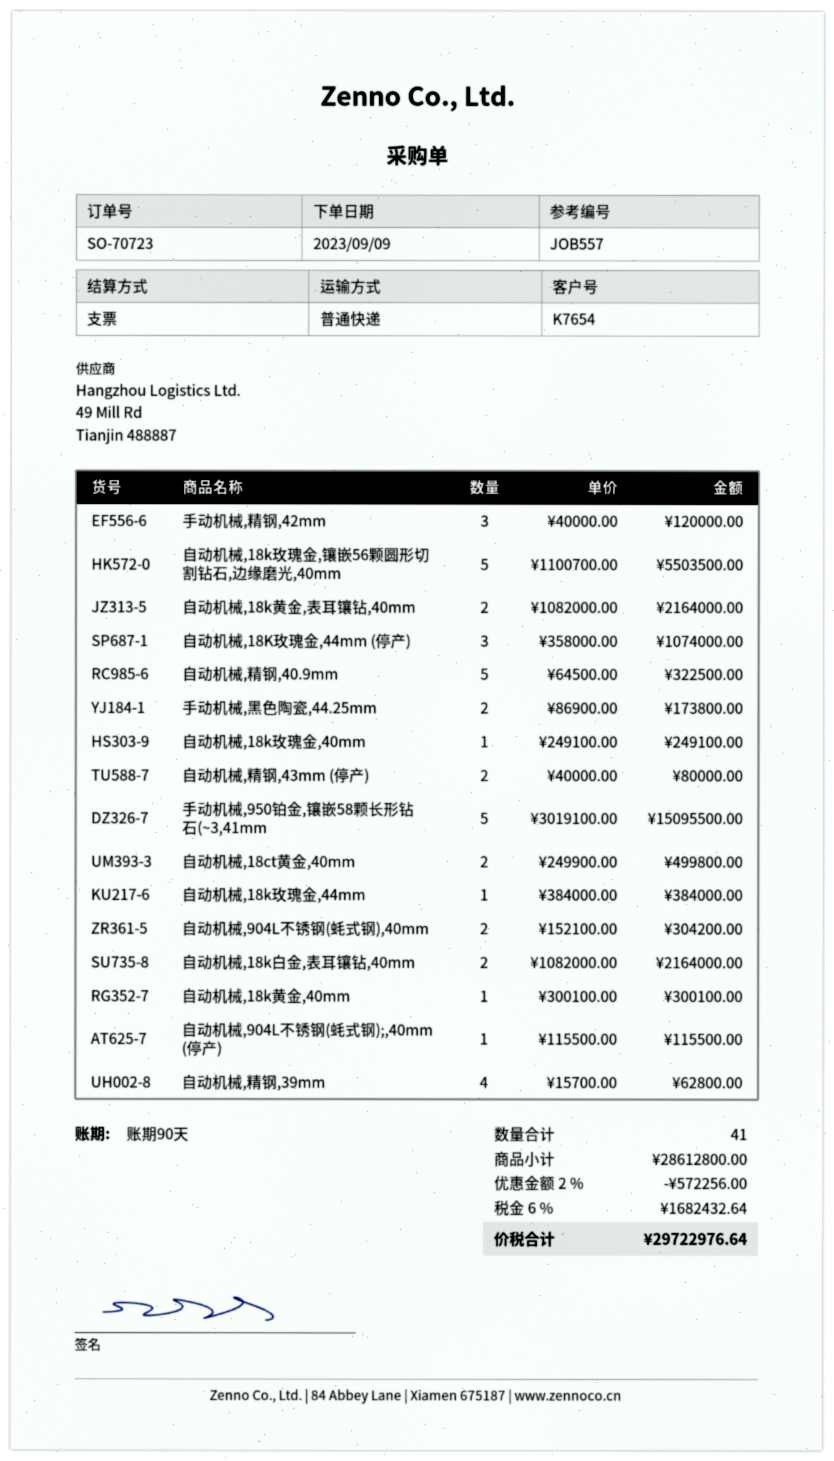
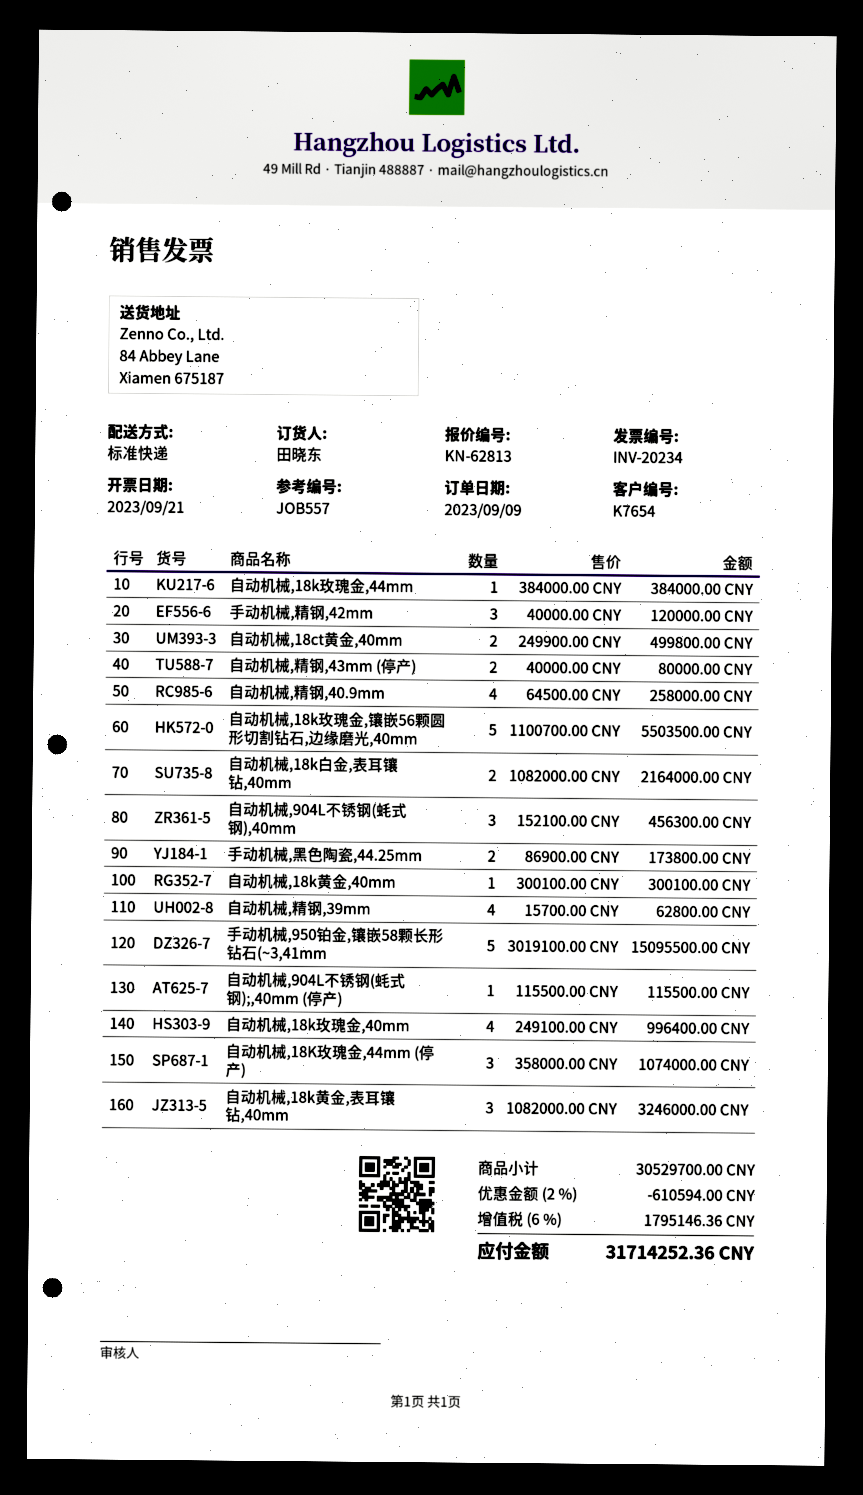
自动机械,18k黄金,表耳镶钻,40mm: 2 x 1082000.00 = 2164000.00 -> 3 x 1082000.00 = 3246000.00
自动机械,精钢,40.9mm: 5 x 64500.00 = 322500.00 -> 4 x 64500.00 = 258000.00
自动机械,18k玫瑰金,40mm: 1 x 249100.00 = 249100.00 -> 4 x 249100.00 = 996400.00
自动机械,904L不锈钢(蚝式钢),40mm: 2 x 152100.00 = 304200.00 -> 3 x 152100.00 = 456300.00
subtotal: 28612800.00 -> 30529700.00
discount: 2% = 572256.00 -> 2% = 610594.00
tax: 6% = 1682432.64 -> 6% = 1795146.36
total: 29722976.64 -> 31714252.36

